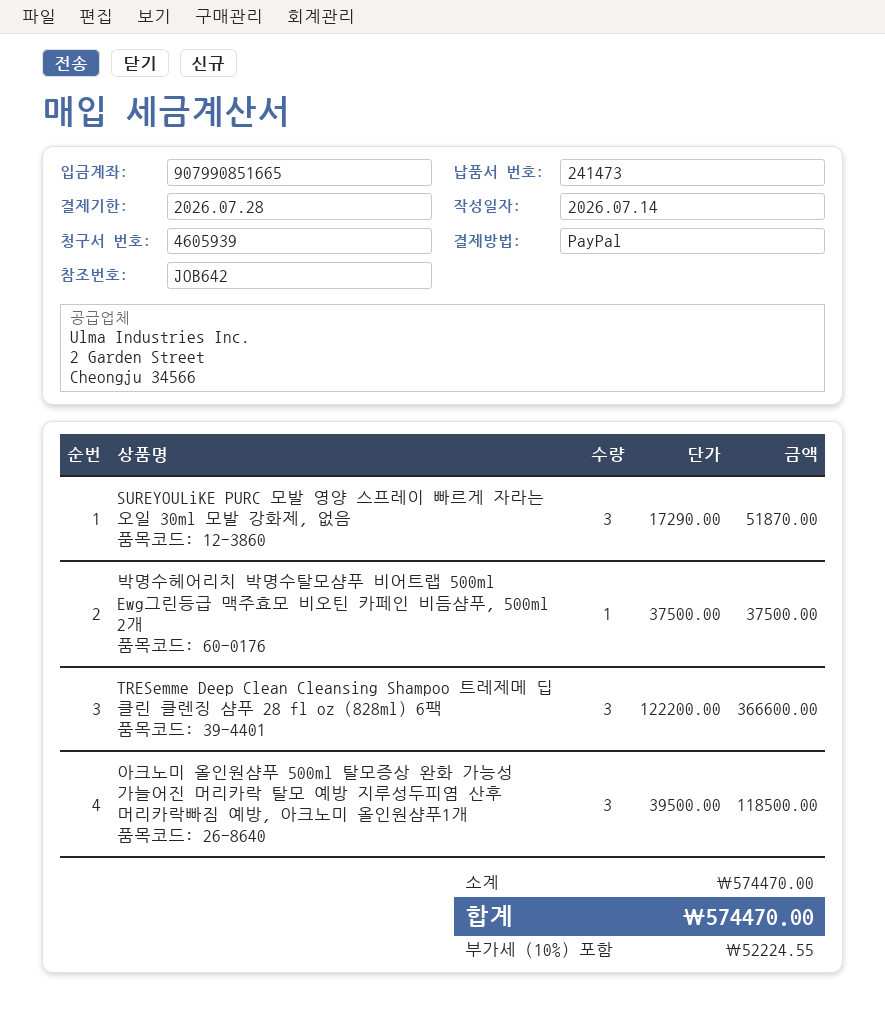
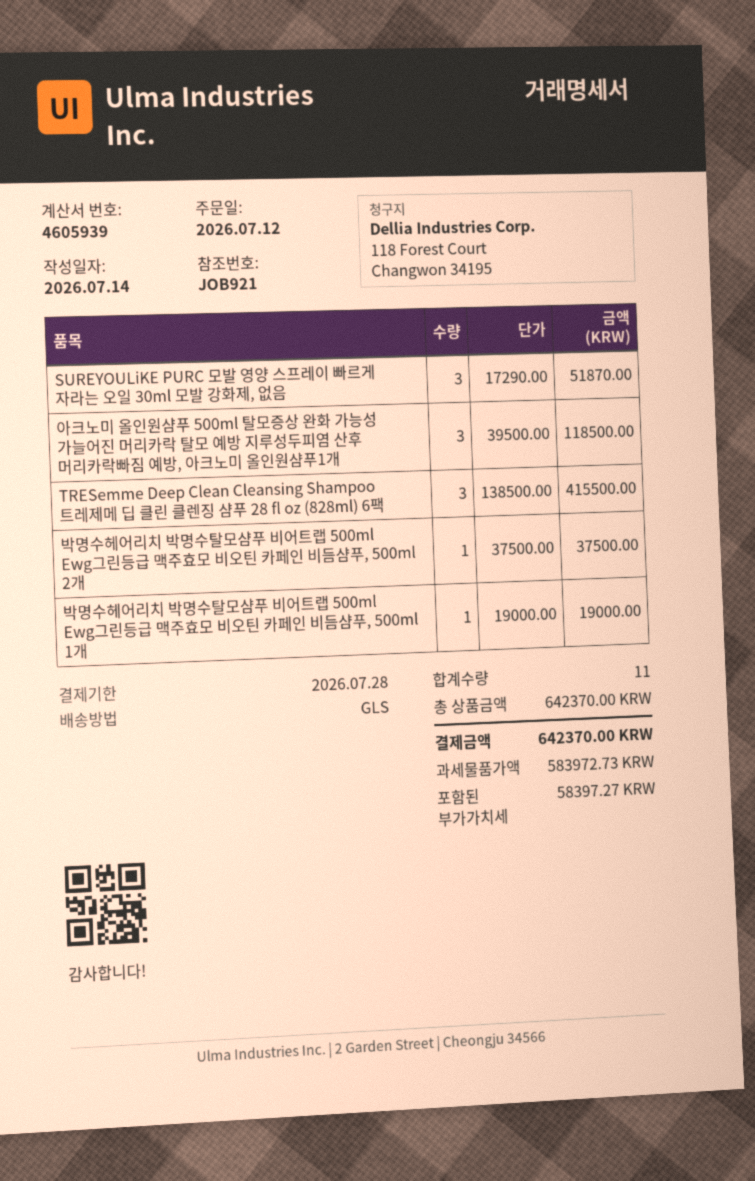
reference: JOB642 -> JOB921
TRESemme Deep Clean Cleansing Shampoo 트레제메 딥 클린 클렌징 샴푸 28 fl oz (828ml) 6팩: 3 x 122200.00 = 366600.00 -> 3 x 138500.00 = 415500.00
박명수헤어리치 박명수탈모샴푸 비어트랩 500ml Ewg그린등급 맥주효모 비오틴 카페인 비듬샴푸, 500ml 1개: none -> 1 x 19000.00 = 19000.00
subtotal: 574470.00 -> 642370.00
tax: 52224.55 -> 58397.27
total: 574470.00 -> 642370.00

